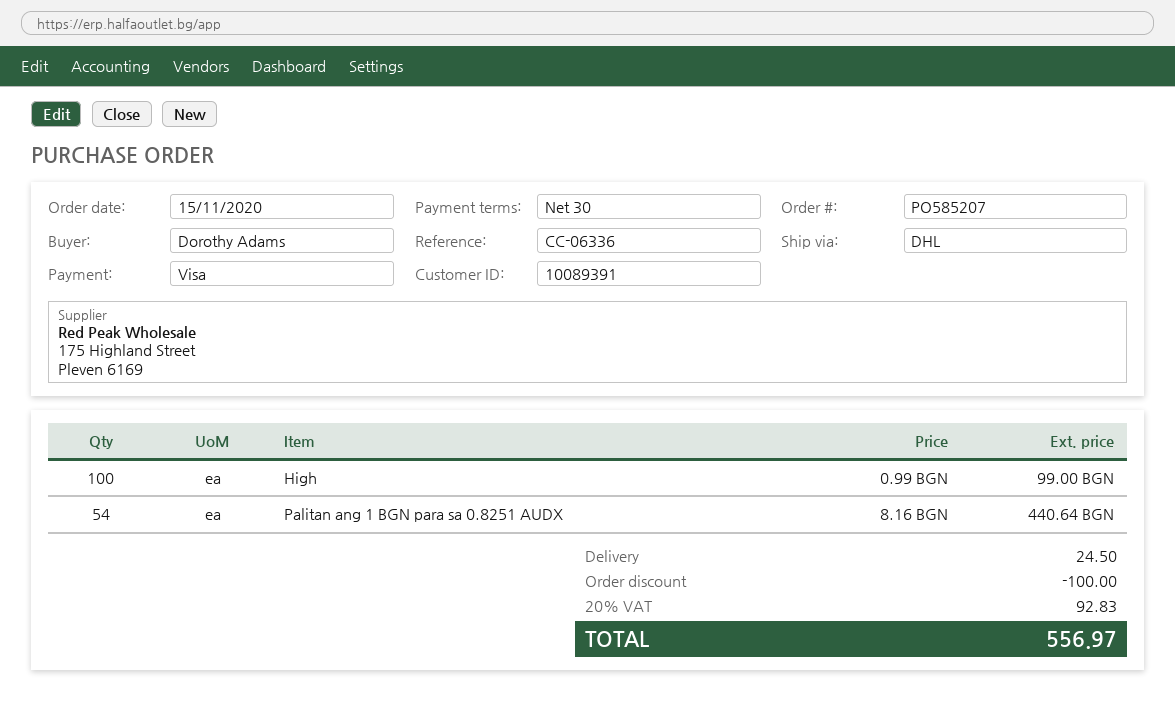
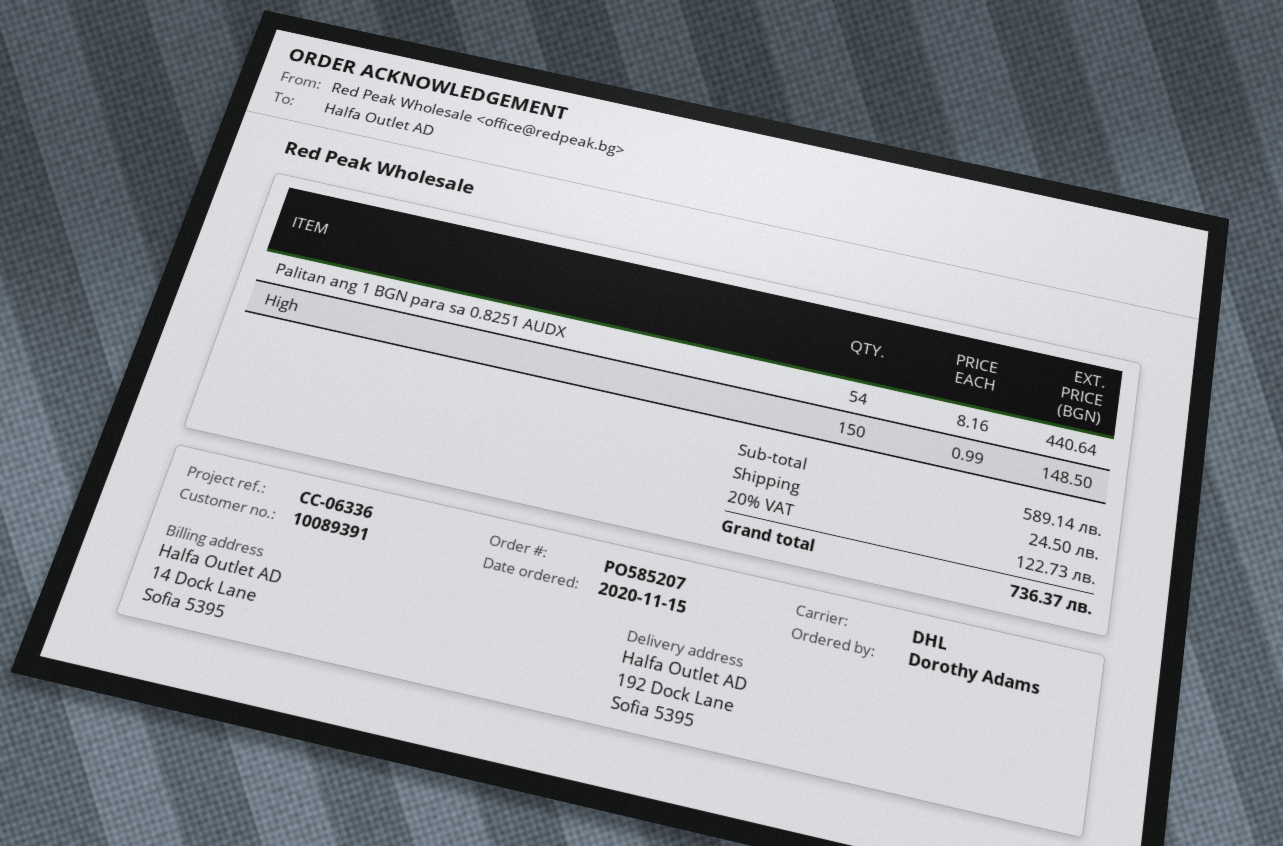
High: 100 x 0.99 = 99.00 -> 150 x 0.99 = 148.50
discount: 100.00 -> none
tax: 20% = 92.83 -> 20% = 122.73
total: 556.97 -> 736.37

